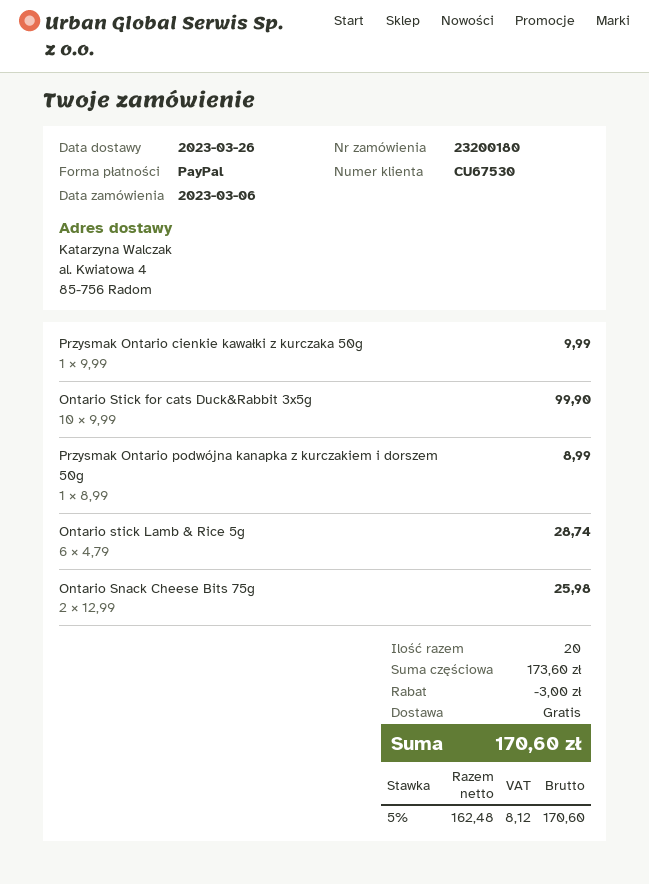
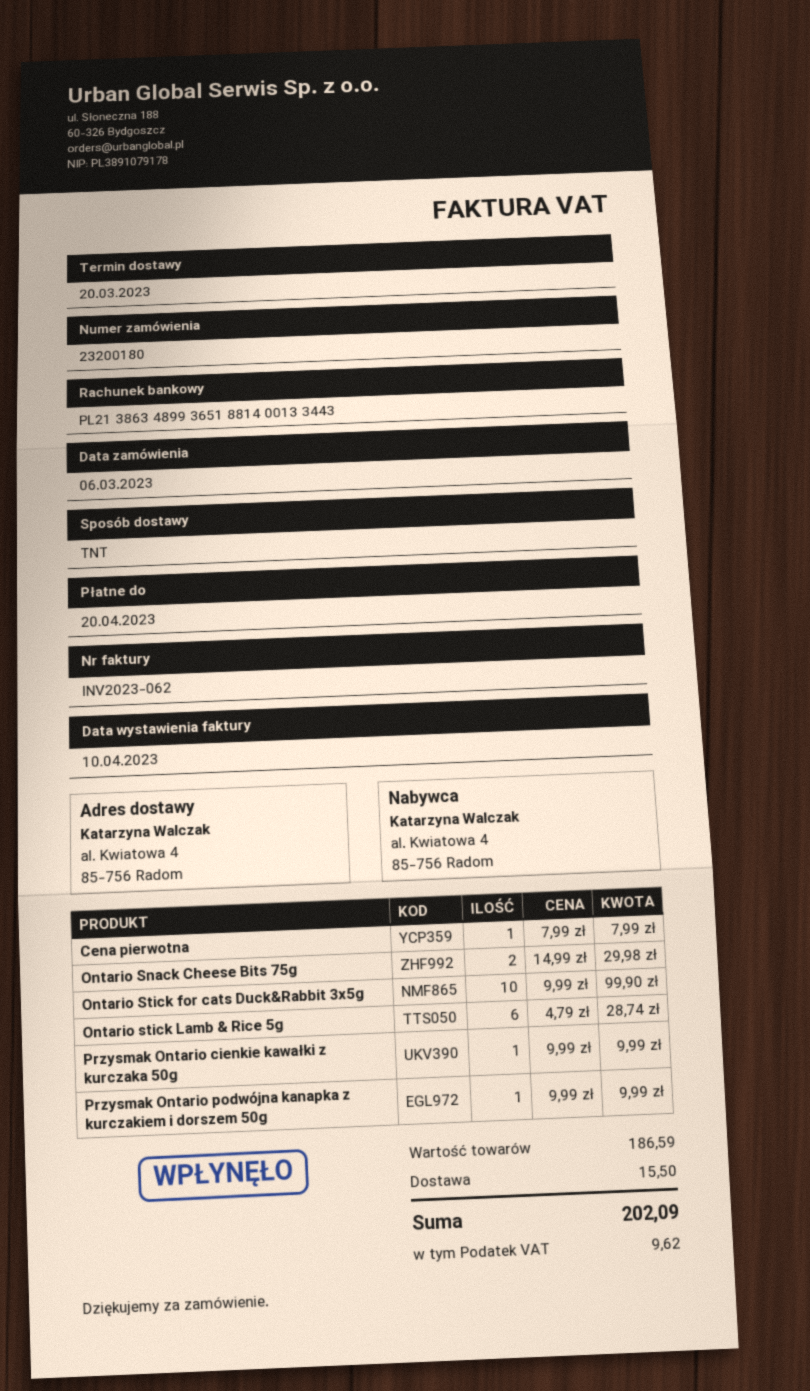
delivery date: 2023-03-26 -> 2023-03-20
Przysmak Ontario podwójna kanapka z kurczakiem i dorszem 50g: 1 x 8.99 = 8.99 -> 1 x 9.99 = 9.99
Ontario Snack Cheese Bits 75g: 2 x 12.99 = 25.98 -> 2 x 14.99 = 29.98
Cena pierwotna: none -> 1 x 7.99 = 7.99
subtotal: 173.60 -> 186.59
discount: 3.00 -> none
shipping: 0.00 -> 15.50
tax: 8.12 -> 9.62
total: 170.60 -> 202.09

